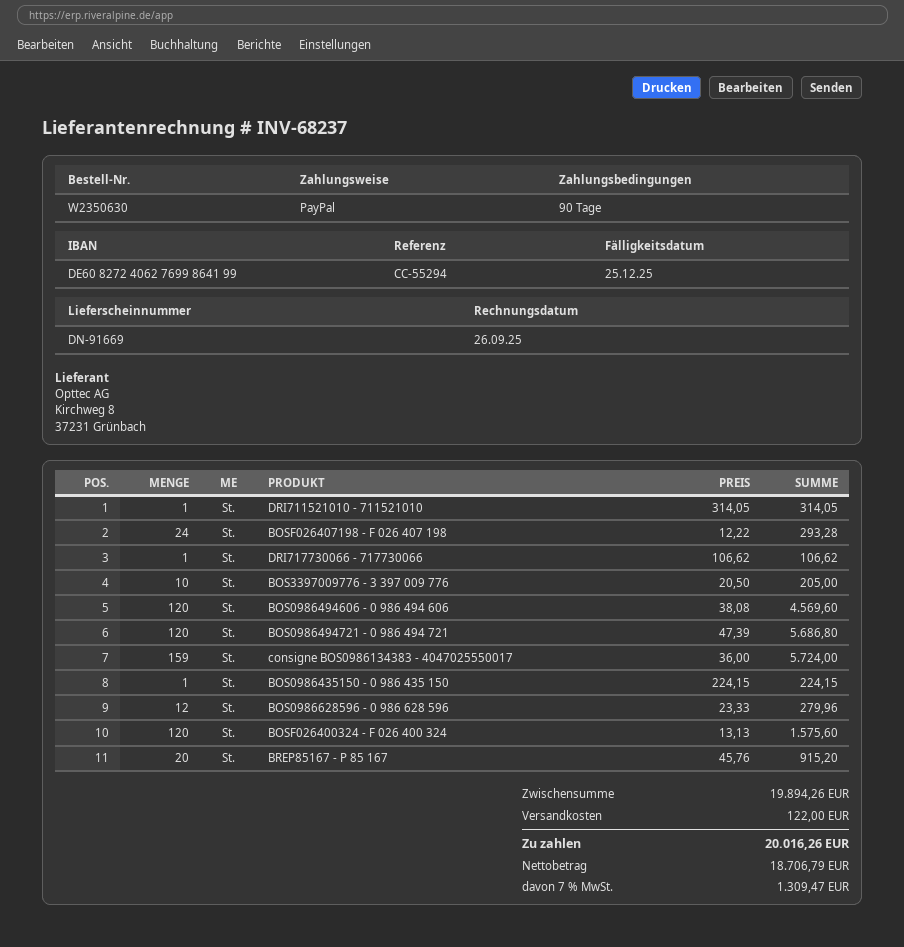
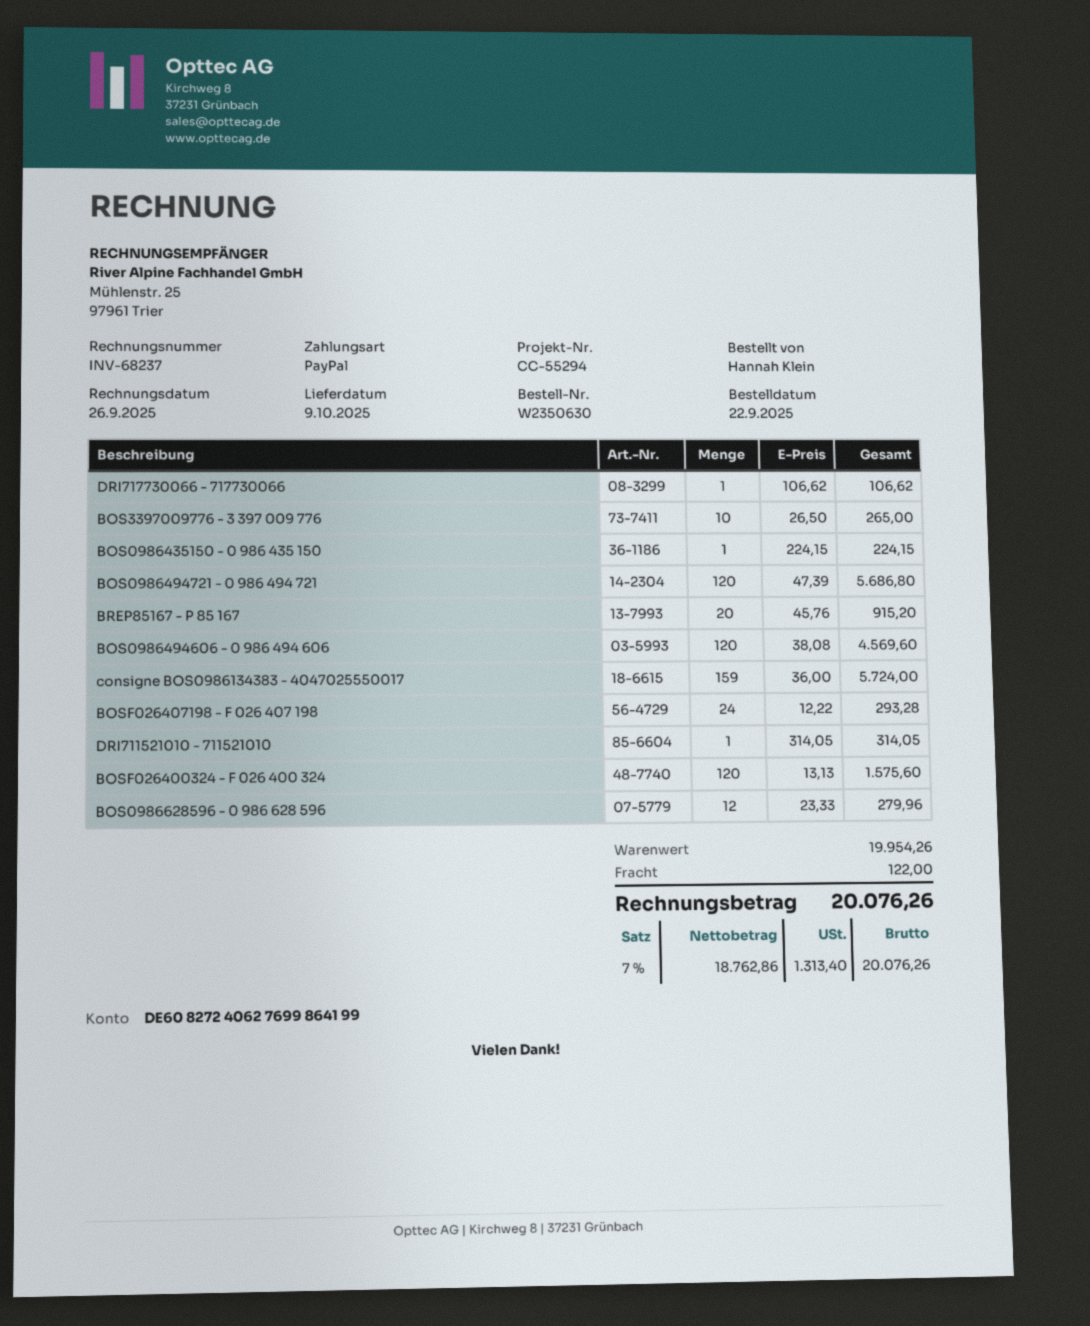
BOS3397009776 - 3 397 009 776: 10 x 20.50 = 205.00 -> 10 x 26.50 = 265.00
subtotal: 19894.26 -> 19954.26
net: 18706.79 -> 18762.86
tax: 7% = 1309.47 -> 7% = 1313.40
total: 20016.26 -> 20076.26

